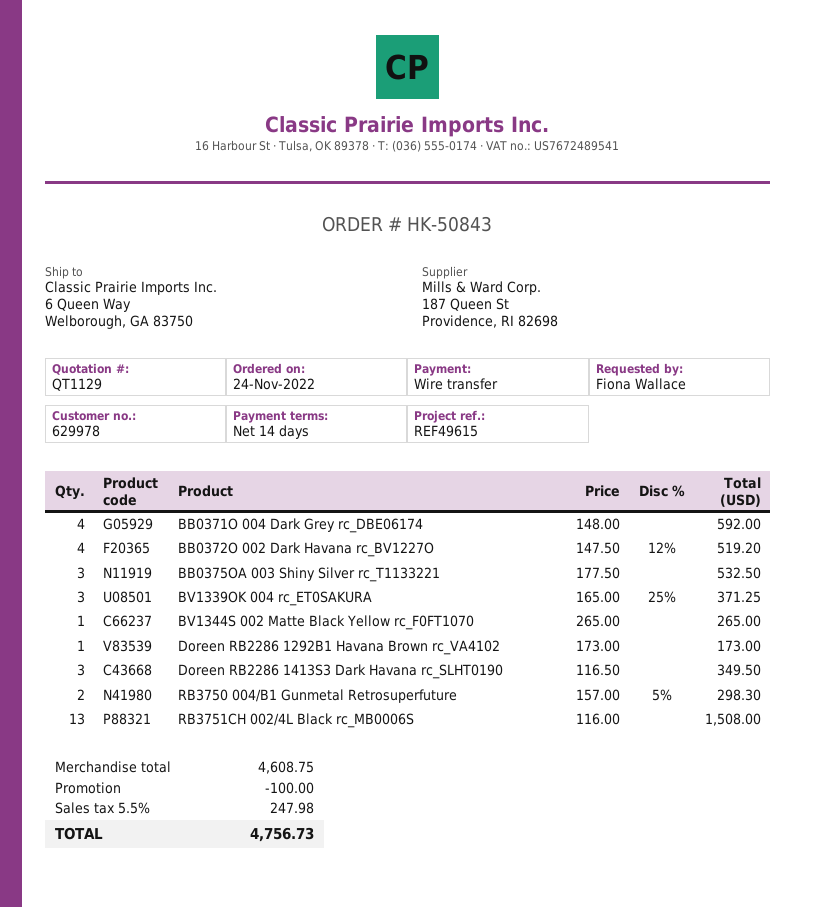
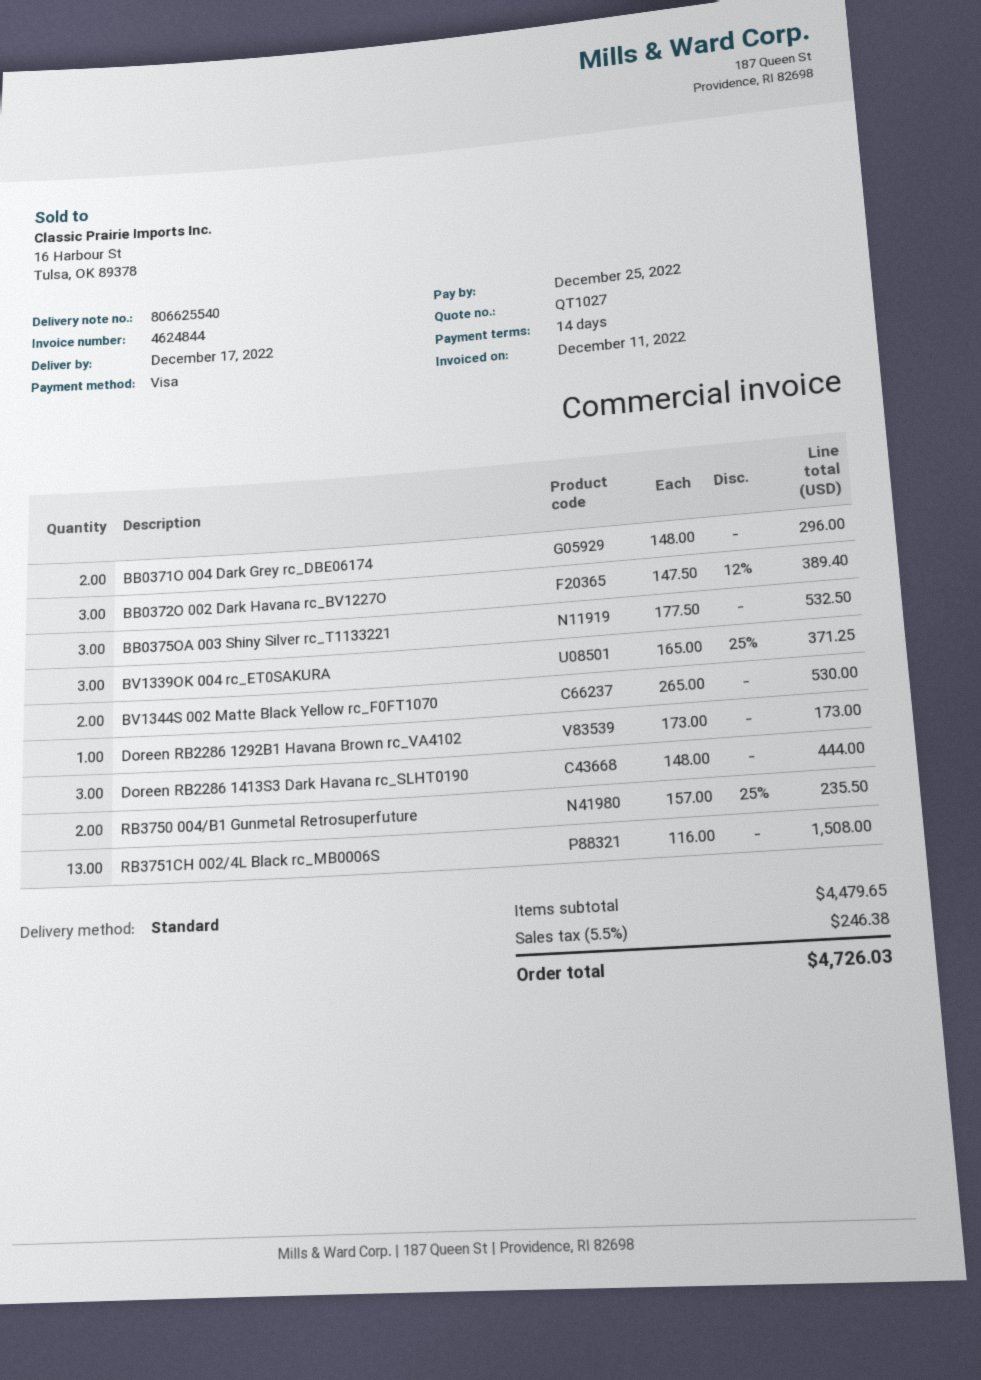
quote number: QT1129 -> QT1027
payment method: bank transfer -> Visa
BB0371O 004 Dark Grey rc_DBE06174: 4 x 148.00 = 592.00 -> 2 x 148.00 = 296.00
BB0372O 002 Dark Havana rc_BV1227O: 4 x 147.50 - 12% = 519.20 -> 3 x 147.50 - 12% = 389.40
BV1344S 002 Matte Black Yellow rc_F0FT1070: 1 x 265.00 = 265.00 -> 2 x 265.00 = 530.00
Doreen RB2286 1413S3 Dark Havana rc_SLHT0190: 3 x 116.50 = 349.50 -> 3 x 148.00 = 444.00
RB3750 004/B1 Gunmetal Retrosuperfuture: 2 x 157.00 - 5% = 298.30 -> 2 x 157.00 - 25% = 235.50
subtotal: 4608.75 -> 4479.65
discount: 100.00 -> none
tax: 5.5% = 247.98 -> 5.5% = 246.38
total: 4756.73 -> 4726.03

